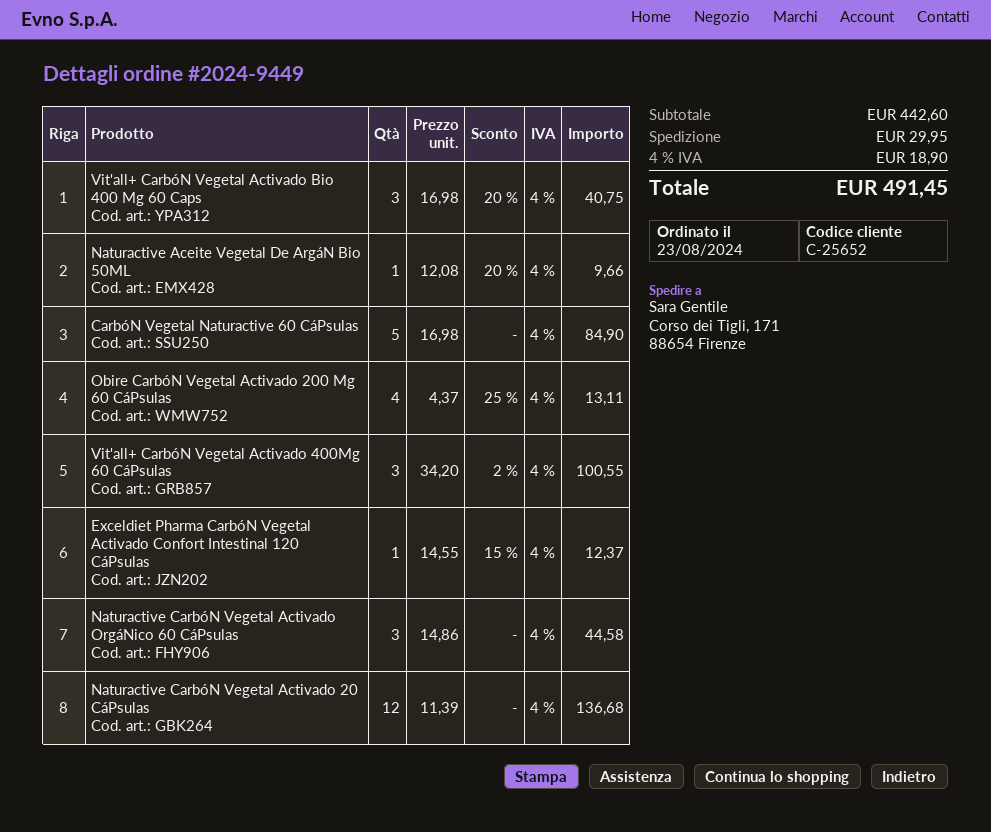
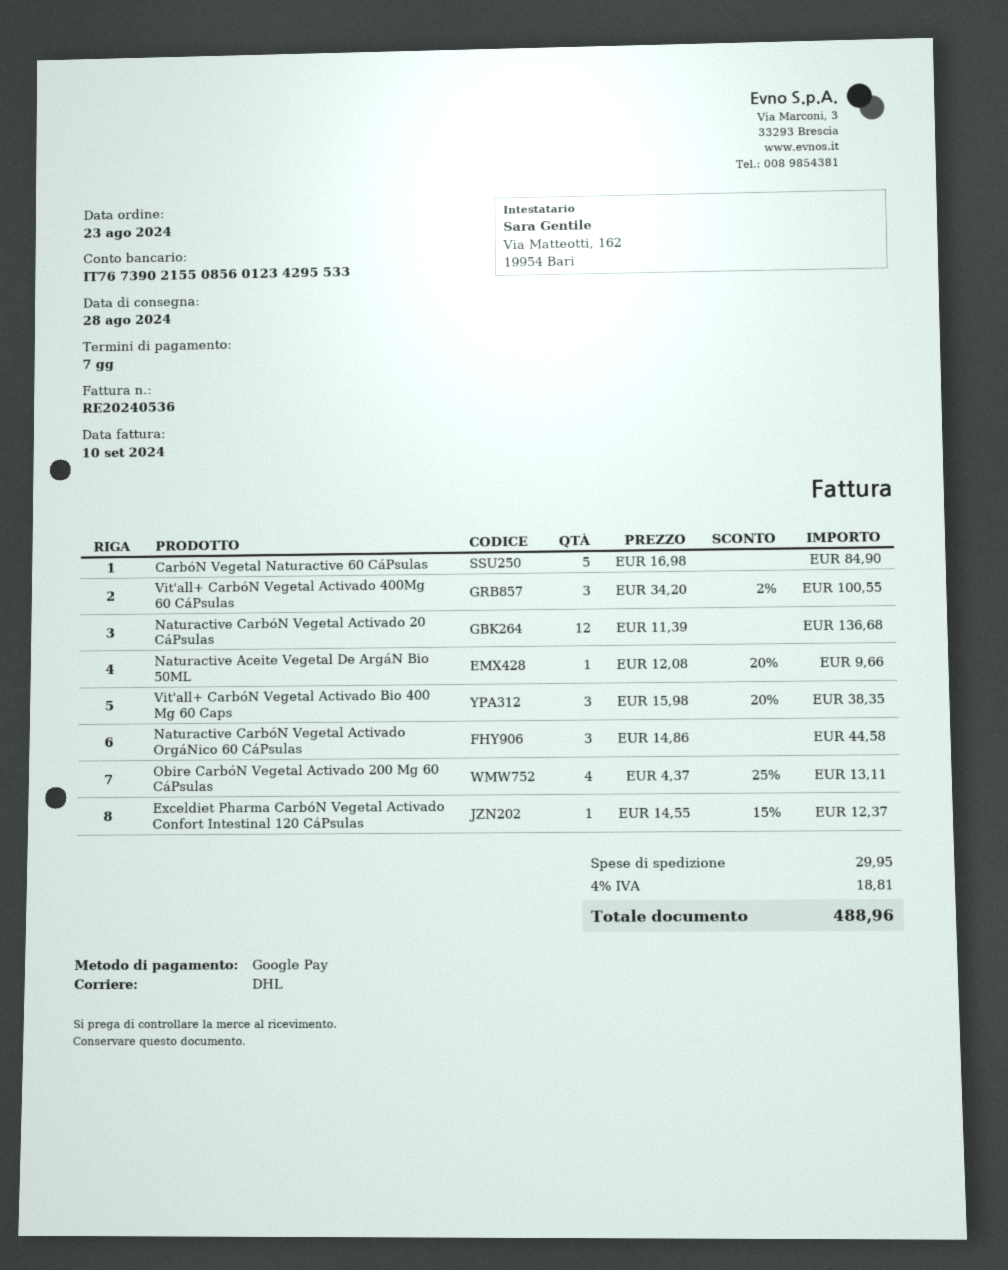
Vit'all+ CarbóN Vegetal Activado Bio 400 Mg 60 Caps: 3 x 16.98 - 20% = 40.75 -> 3 x 15.98 - 20% = 38.35
tax: 4% = 18.90 -> 4% = 18.81
total: 491.45 -> 488.96

